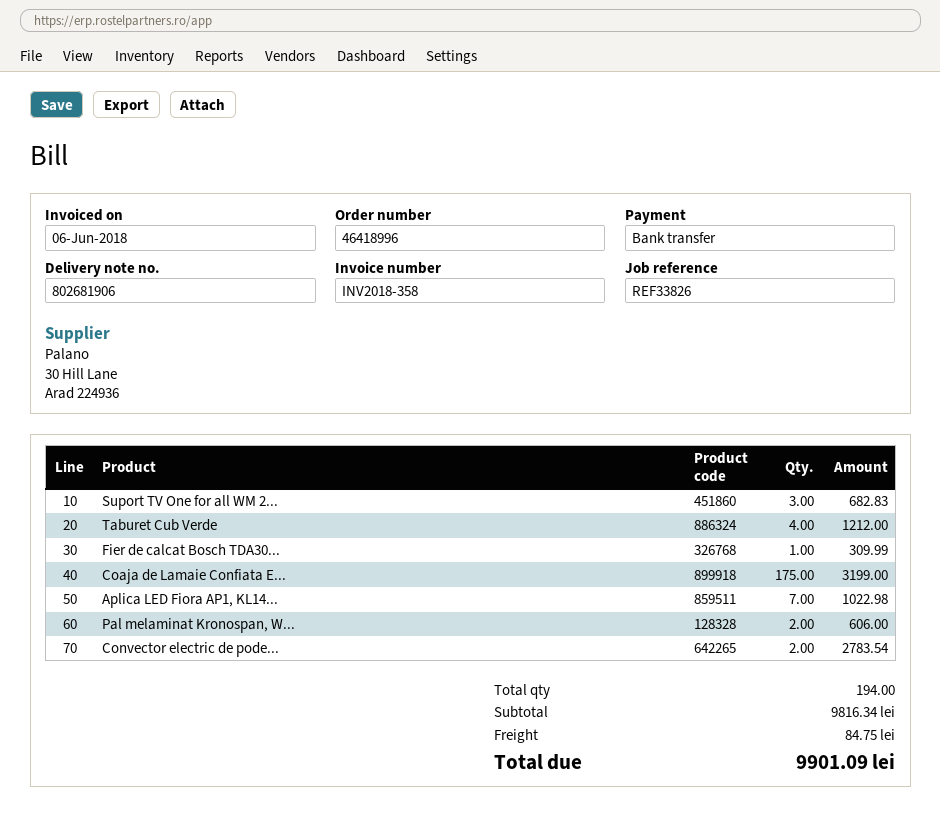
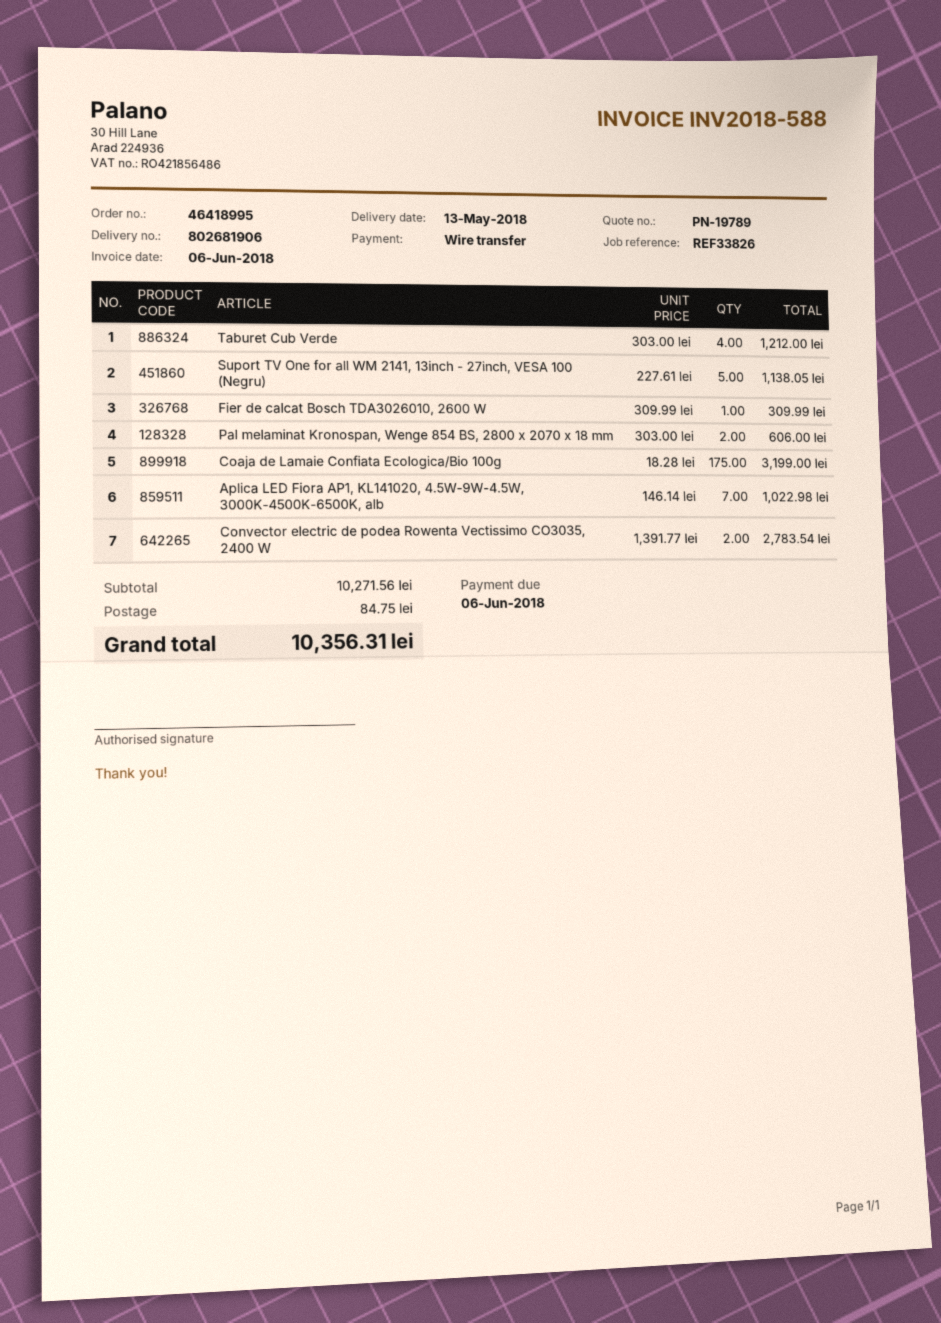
order number: 46418996 -> 46418995
invoice number: INV2018-358 -> INV2018-588
Suport TV One for all WM 2...: 3 for 682.83 -> 5 for 1138.05
subtotal: 9816.34 -> 10271.56
total: 9901.09 -> 10356.31

